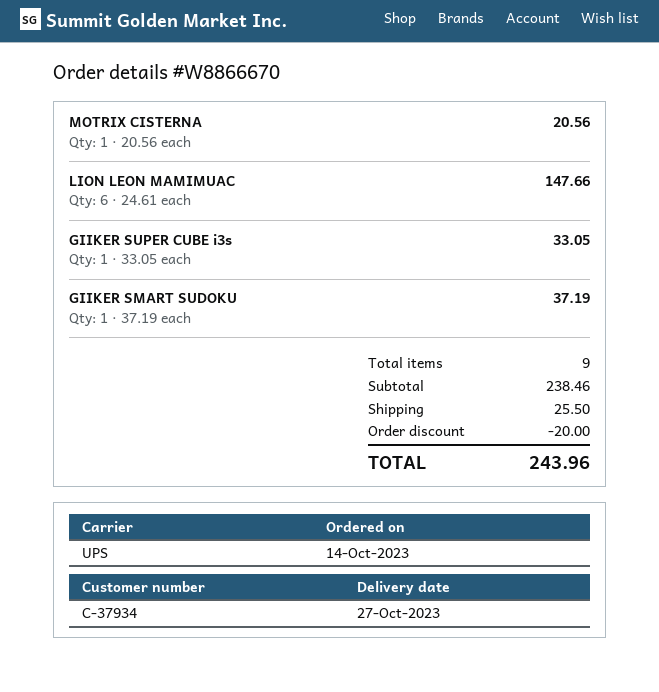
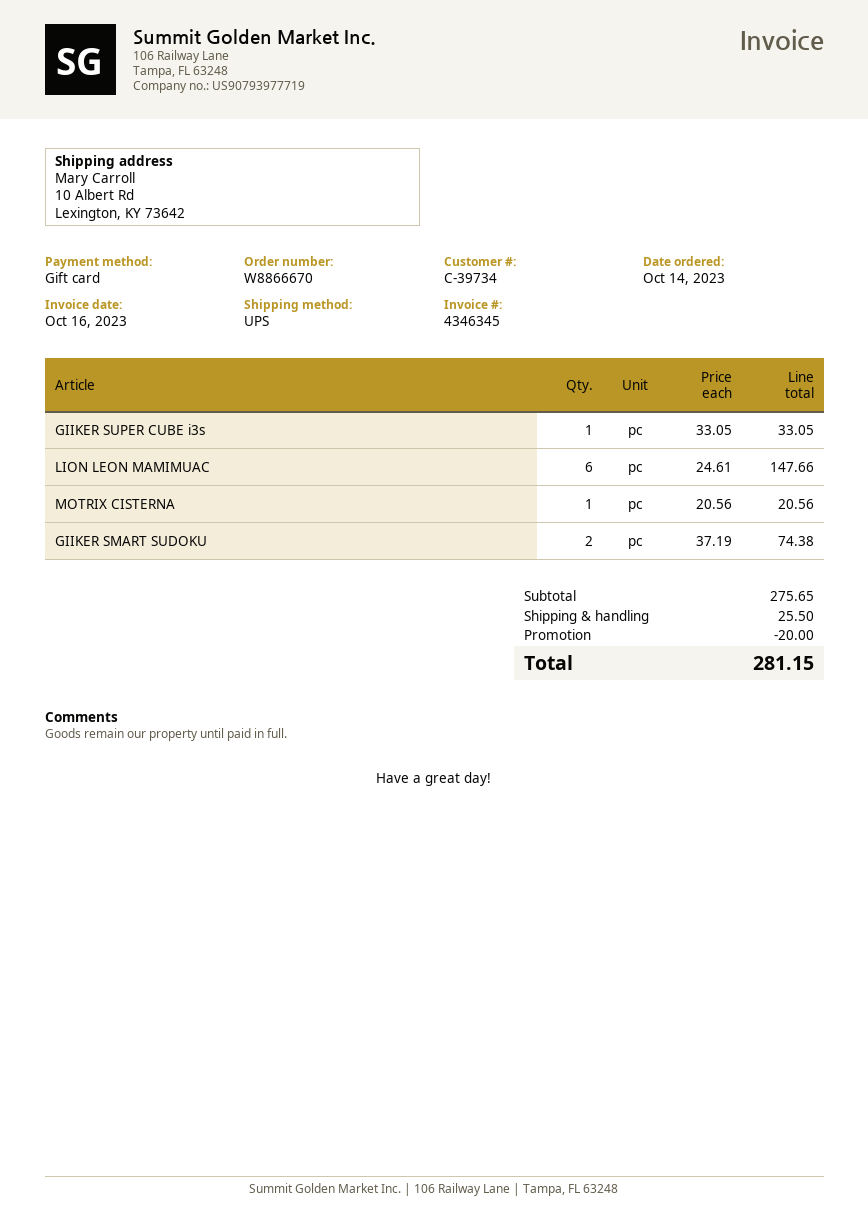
customer number: C-37934 -> C-39734
GIIKER SMART SUDOKU: 1 x 37.19 = 37.19 -> 2 x 37.19 = 74.38
subtotal: 238.46 -> 275.65
total: 243.96 -> 281.15

